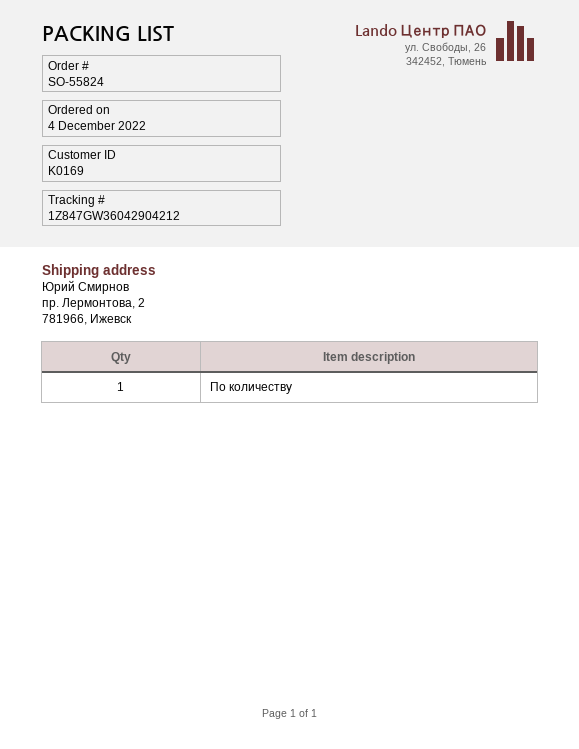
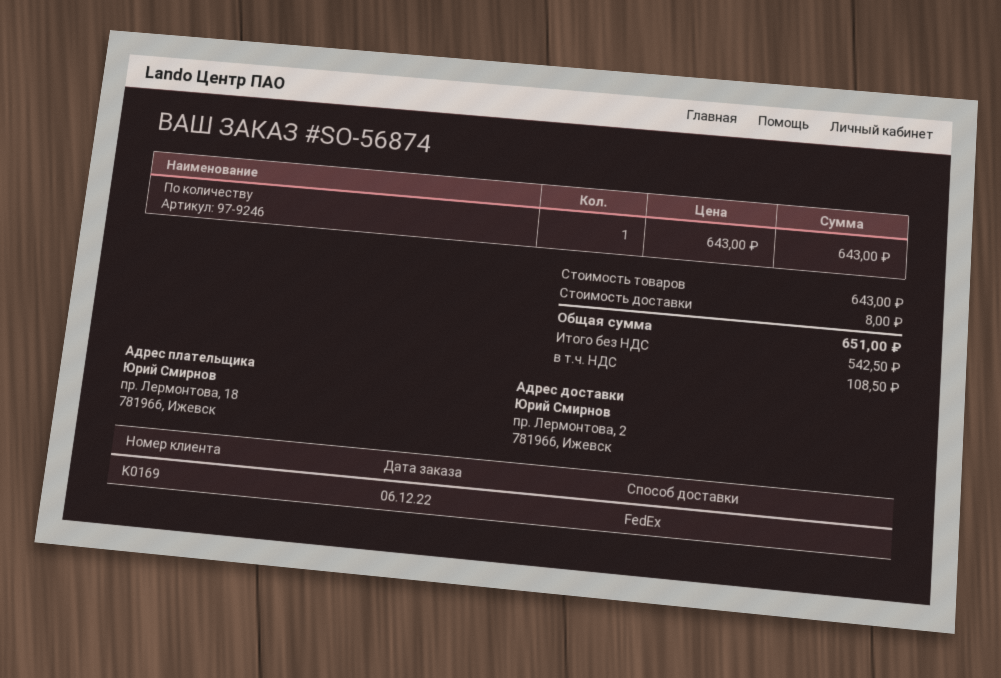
order number: SO-55824 -> SO-56874
order date: 2022-12-04 -> 2022-12-06

